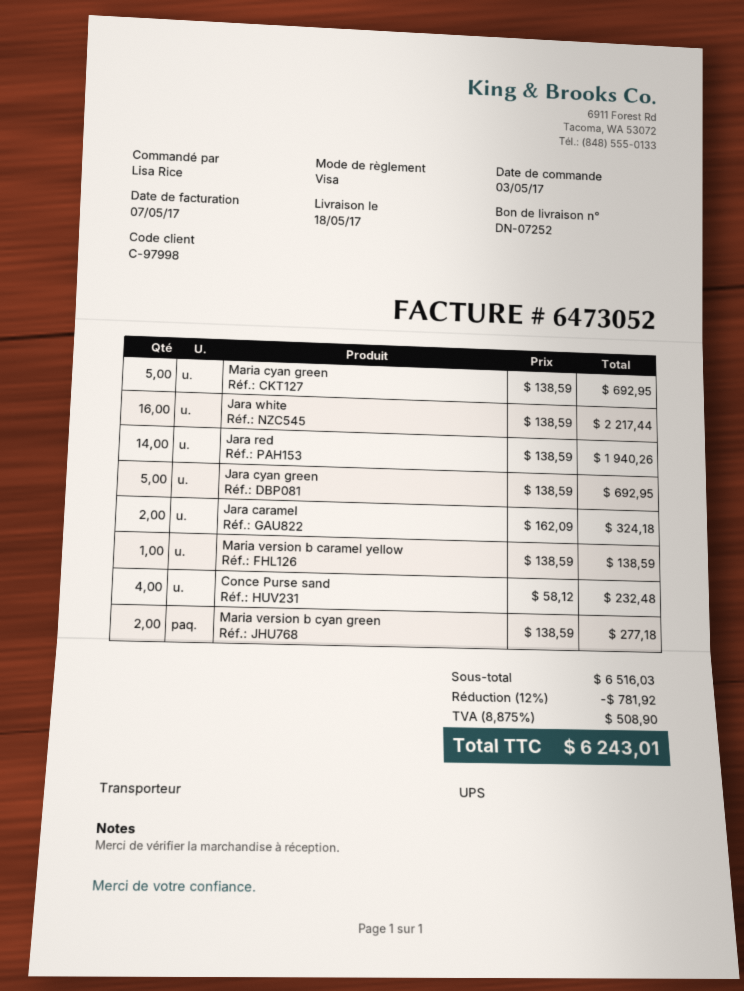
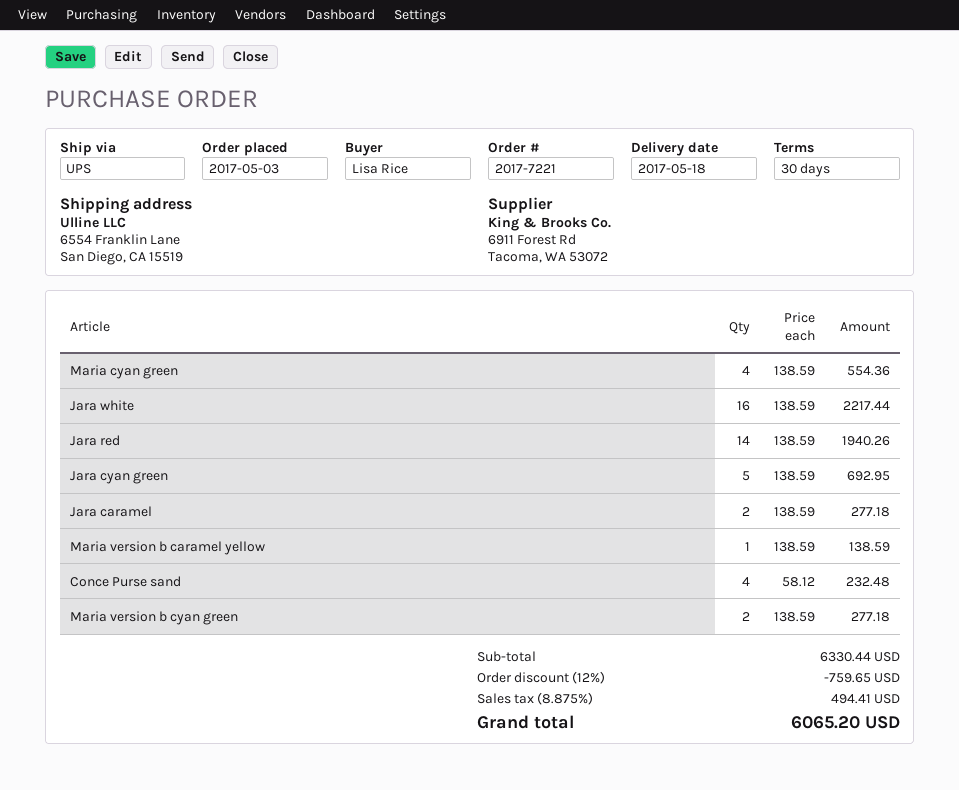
Maria cyan green: 5 x 138.59 = 692.95 -> 4 x 138.59 = 554.36
Jara caramel: 2 x 162.09 = 324.18 -> 2 x 138.59 = 277.18
subtotal: 6516.03 -> 6330.44
discount: 12% = 781.92 -> 12% = 759.65
tax: 8.875% = 508.90 -> 8.875% = 494.41
total: 6243.01 -> 6065.20

